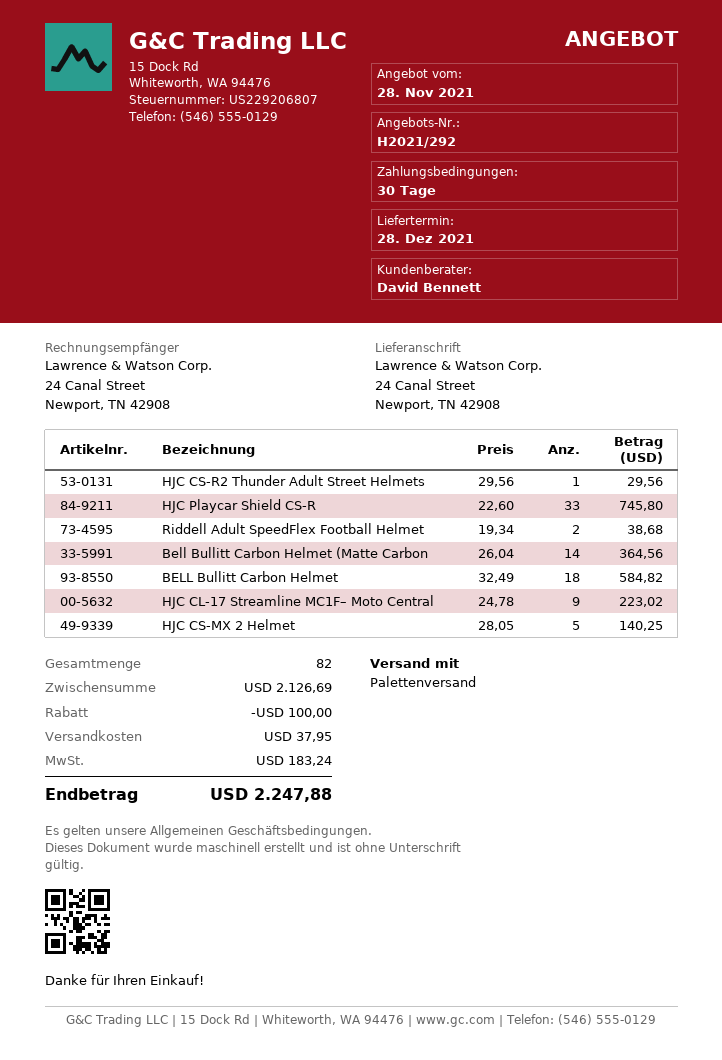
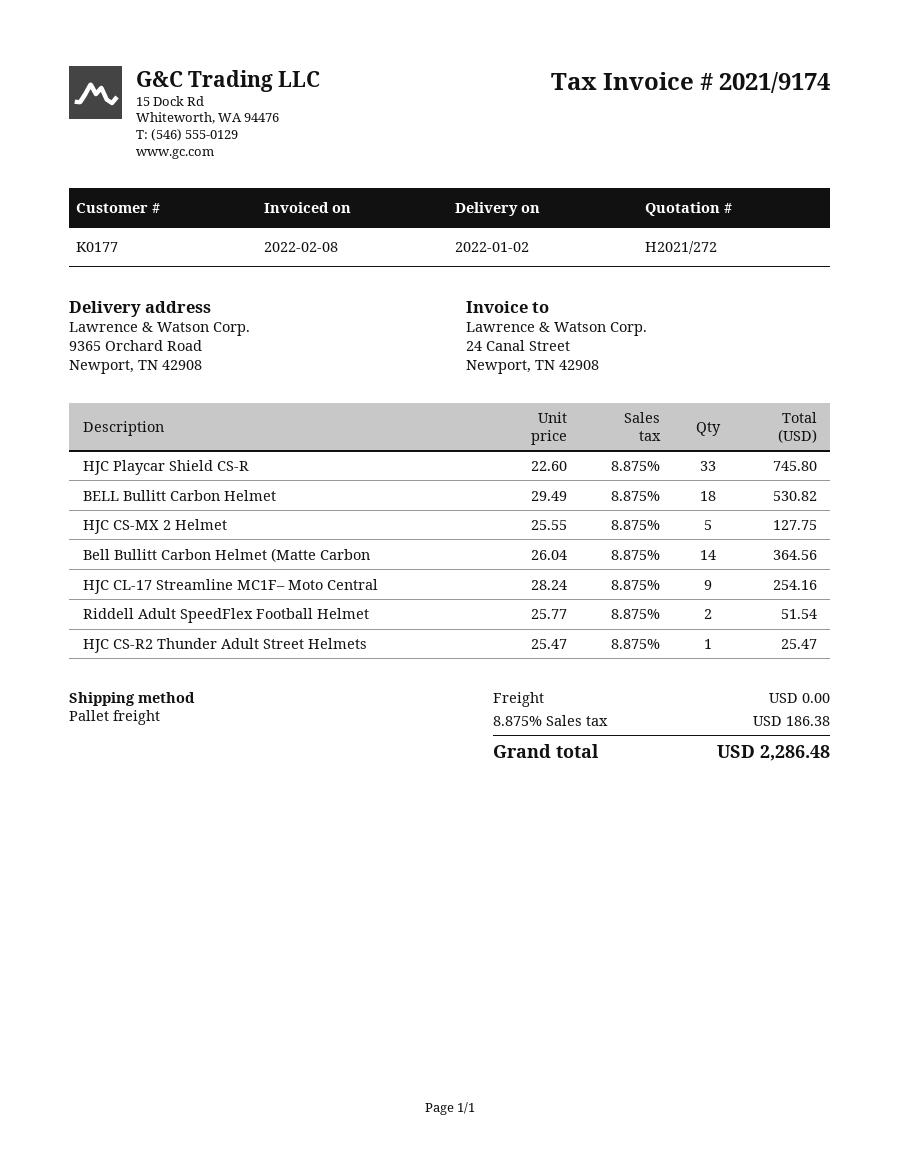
quote number: H2021/292 -> H2021/272
delivery date: 2021-12-28 -> 2022-01-02
ship to: 24 Canal Street, Newport, TN 42908 -> 9365 Orchard Road, Newport, TN 42908
HJC CS-R2 Thunder Adult Street Helmets: 1 x 29.56 = 29.56 -> 1 x 25.47 = 25.47
Riddell Adult SpeedFlex Football Helmet: 2 x 19.34 = 38.68 -> 2 x 25.77 = 51.54
BELL Bullitt Carbon Helmet: 18 x 32.49 = 584.82 -> 18 x 29.49 = 530.82
HJC CL-17 Streamline MC1F– Moto Central: 9 x 24.78 = 223.02 -> 9 x 28.24 = 254.16
HJC CS-MX 2 Helmet: 5 x 28.05 = 140.25 -> 5 x 25.55 = 127.75
discount: 100.00 -> none
shipping: 37.95 -> 0.00
tax: 183.24 -> 186.38
total: 2247.88 -> 2286.48

